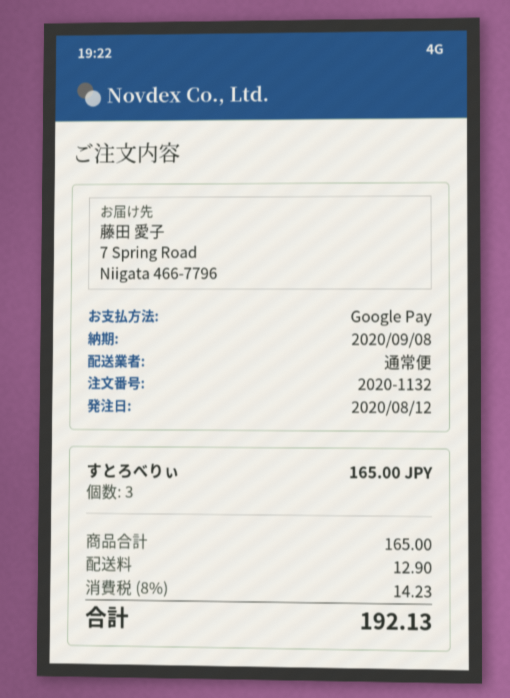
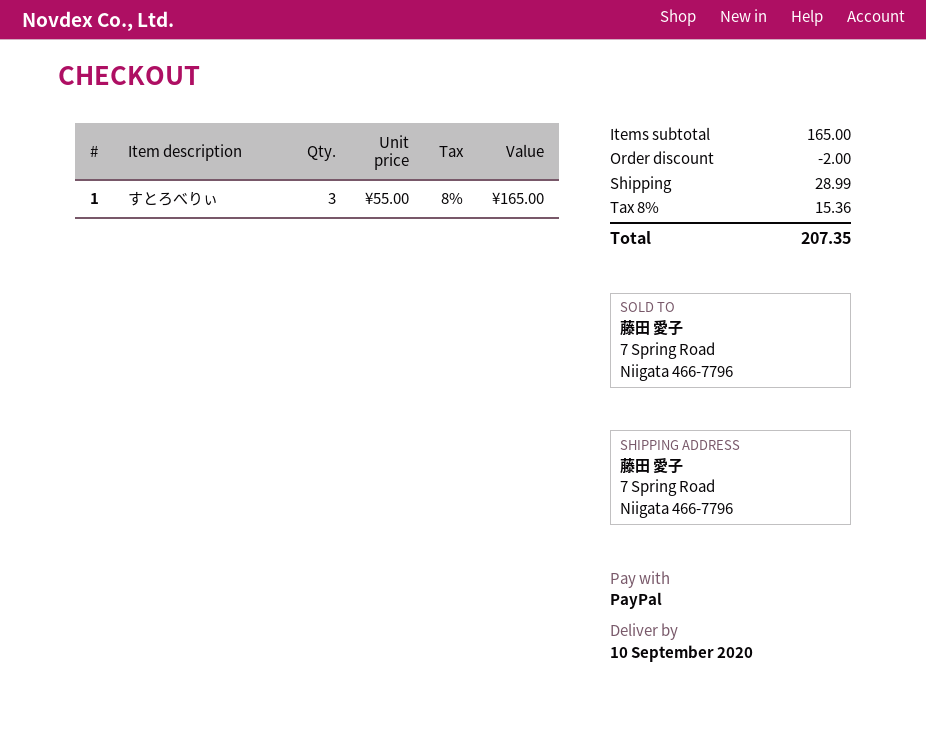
delivery date: 2020-09-08 -> 2020-09-10
payment method: Google Pay -> PayPal
discount: none -> 2.00
shipping: 12.90 -> 28.99
tax: 8% = 14.23 -> 8% = 15.36
total: 192.13 -> 207.35

